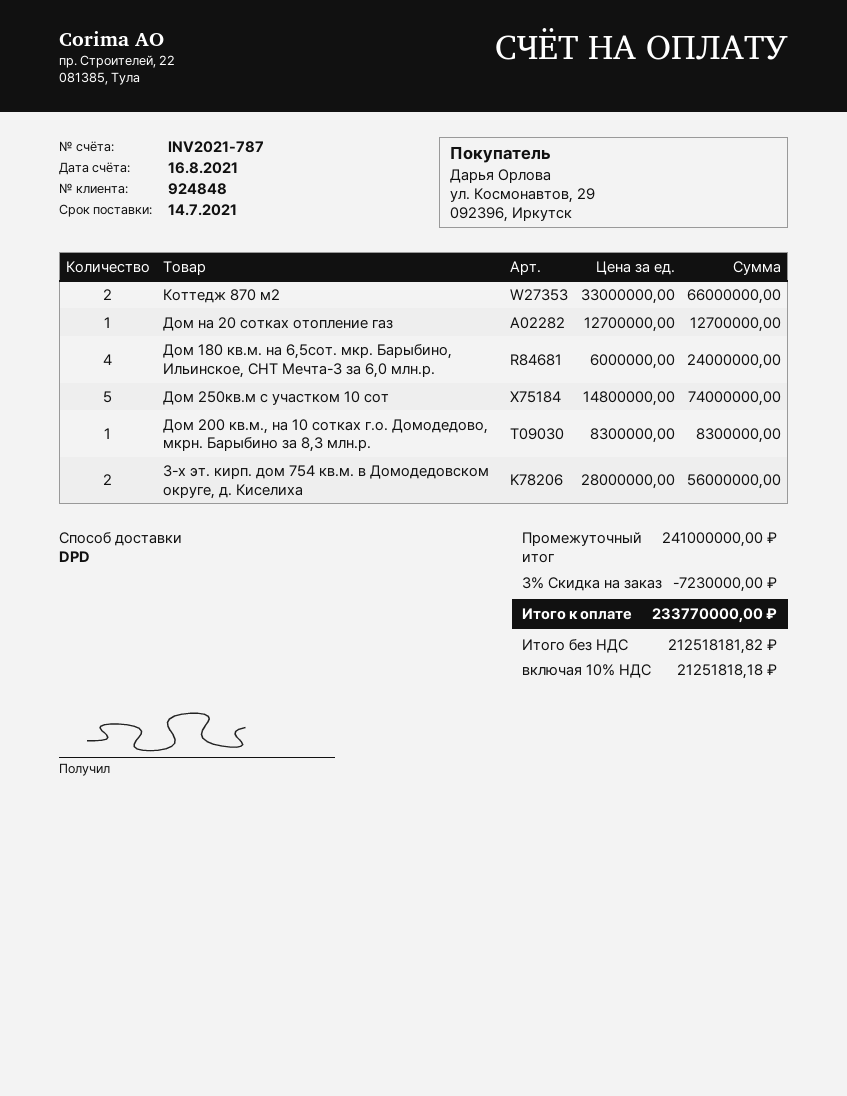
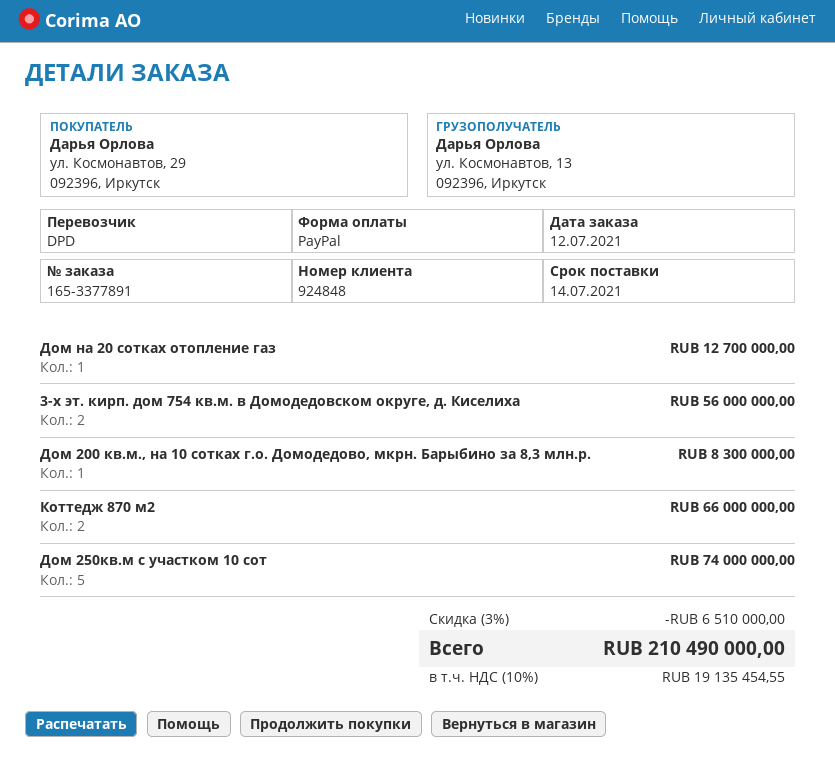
Дом 180 кв.м. на 6,5сот. мкр. Барыбино, Ильинское, СНТ Мечта-3 за 6,0 млн.р.: 4 for 24000000.00 -> none
discount: 3% = 7230000.00 -> 3% = 6510000.00
tax: 10% = 21251818.18 -> 10% = 19135454.55
total: 233770000.00 -> 210490000.00

